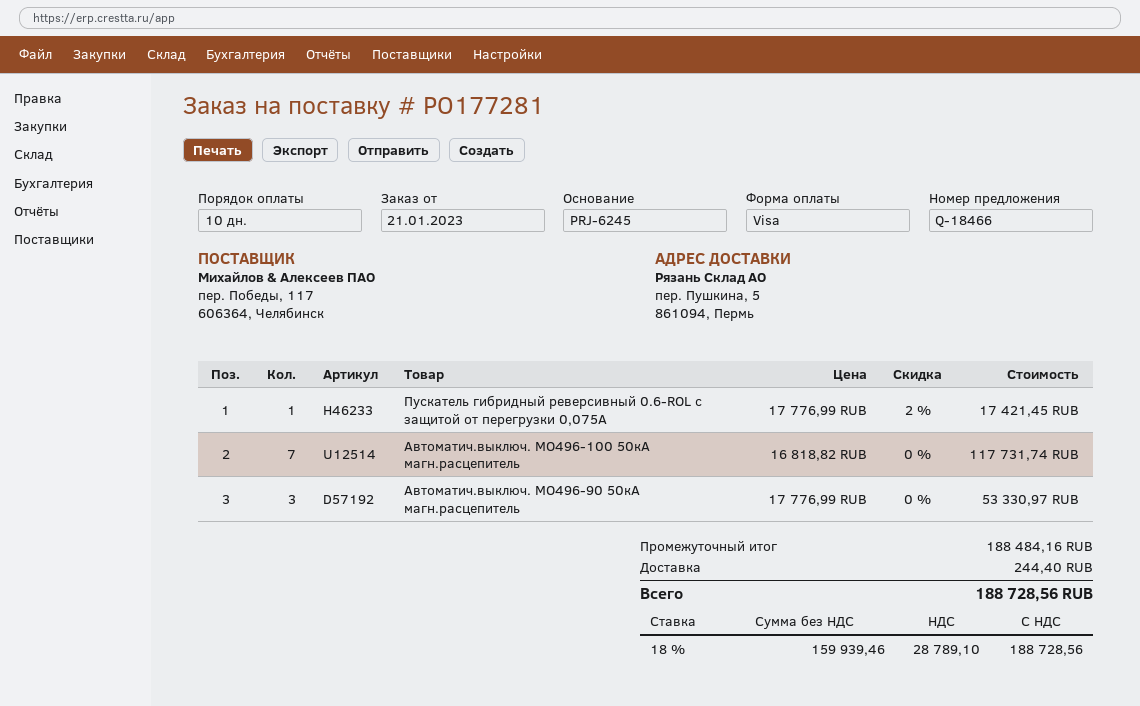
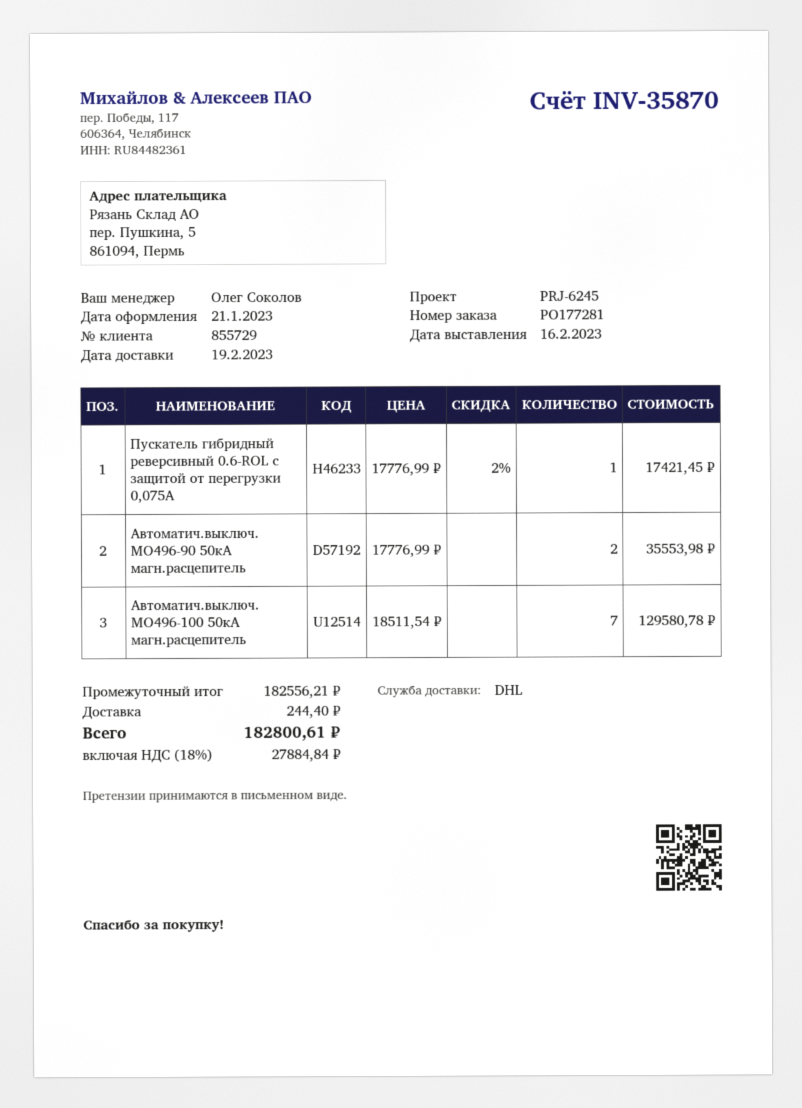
Автоматич.выключ. MO496-100 50кА магн.расцепитель: 7 x 16818.82 = 117731.74 -> 7 x 18511.54 = 129580.78
Автоматич.выключ. MO496-90 50кА магн.расцепитель: 3 x 17776.99 = 53330.97 -> 2 x 17776.99 = 35553.98
subtotal: 188484.16 -> 182556.21
tax: 18% = 28789.10 -> 18% = 27884.84
total: 188728.56 -> 182800.61

